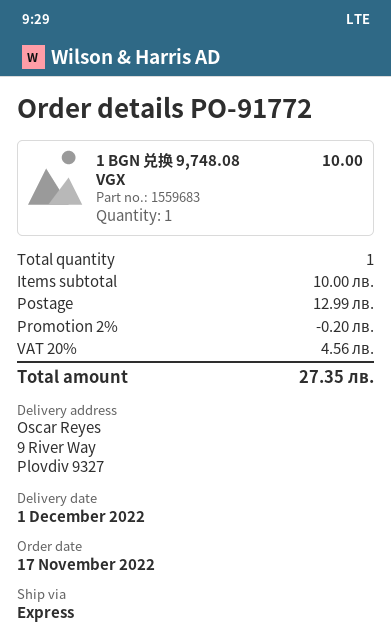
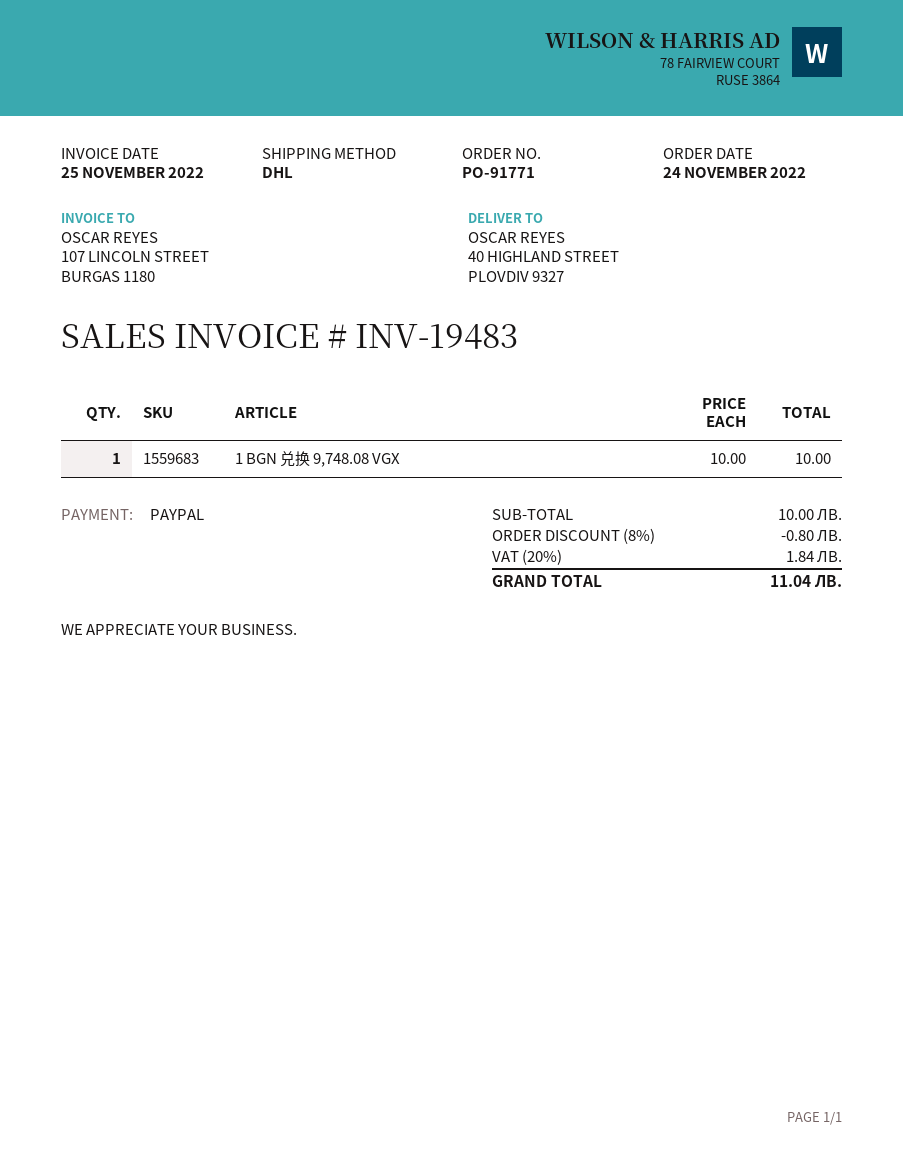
order number: PO-91772 -> PO-91771
order date: 2022-11-17 -> 2022-11-24
shipping method: express -> DHL
ship to: 9 River Way, Plovdiv 9327 -> 40 HIGHLAND STREET, PLOVDIV 9327
discount: 2% = 0.20 -> 8% = 0.80
shipping: 12.99 -> none
tax: 20% = 4.56 -> 20% = 1.84
total: 27.35 -> 11.04

